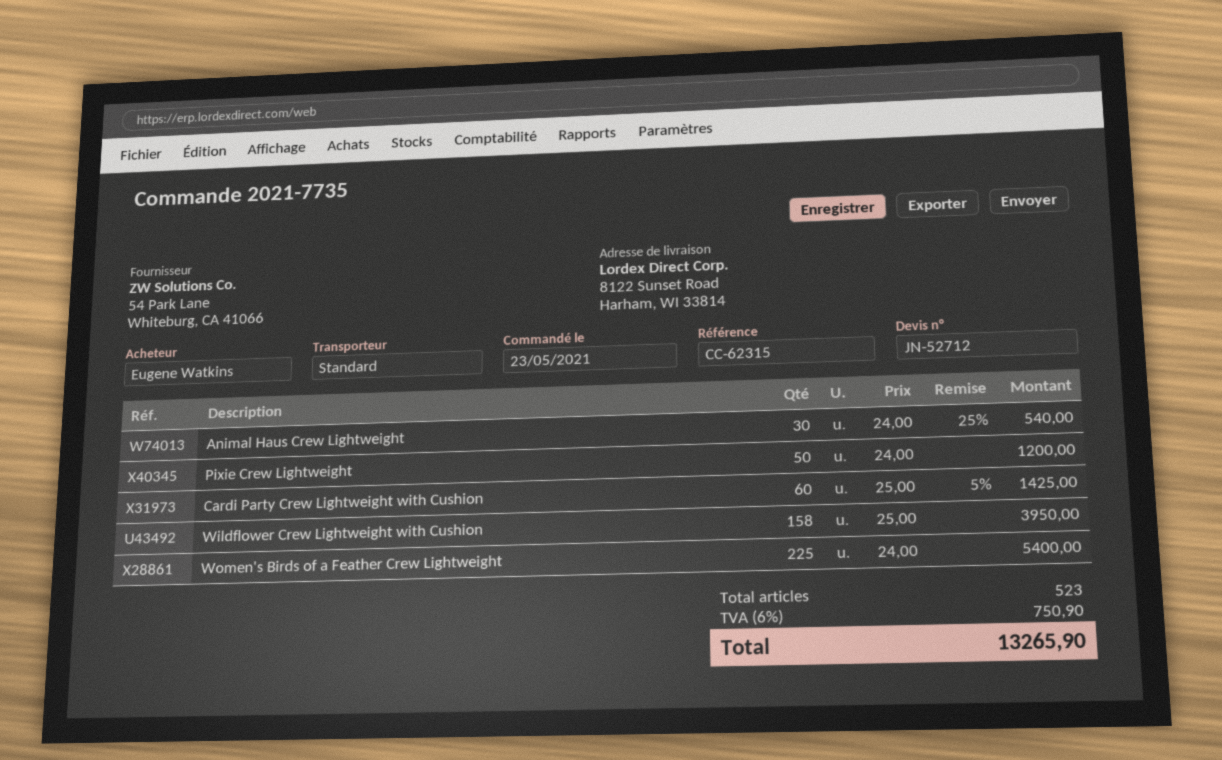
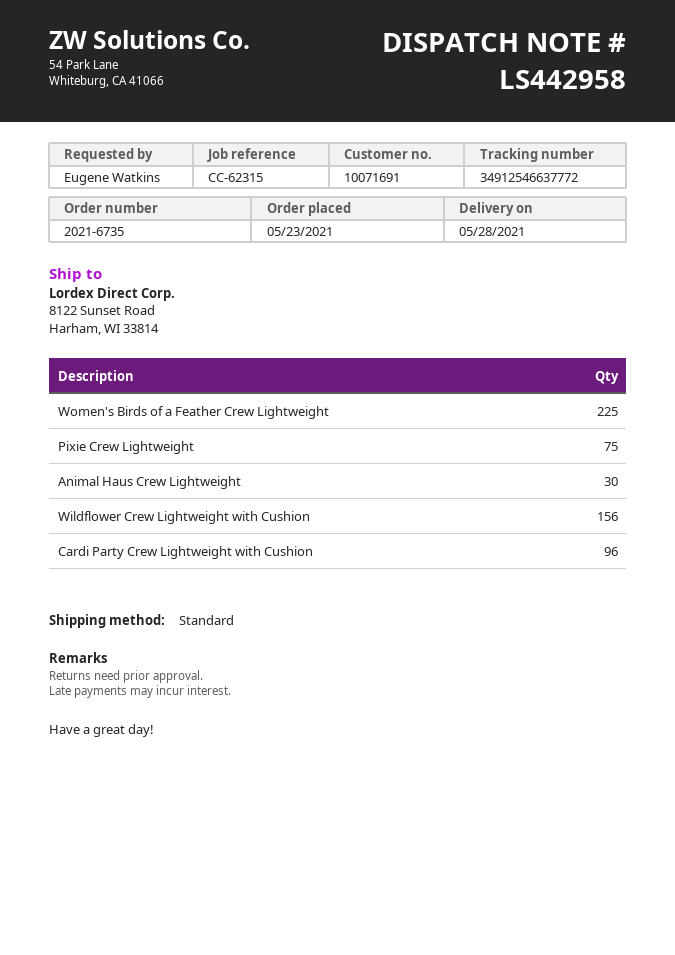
order number: 2021-7735 -> 2021-6735
Pixie Crew Lightweight: 50 -> 75
Cardi Party Crew Lightweight with Cushion: 60 -> 96
Wildflower Crew Lightweight with Cushion: 158 -> 156

